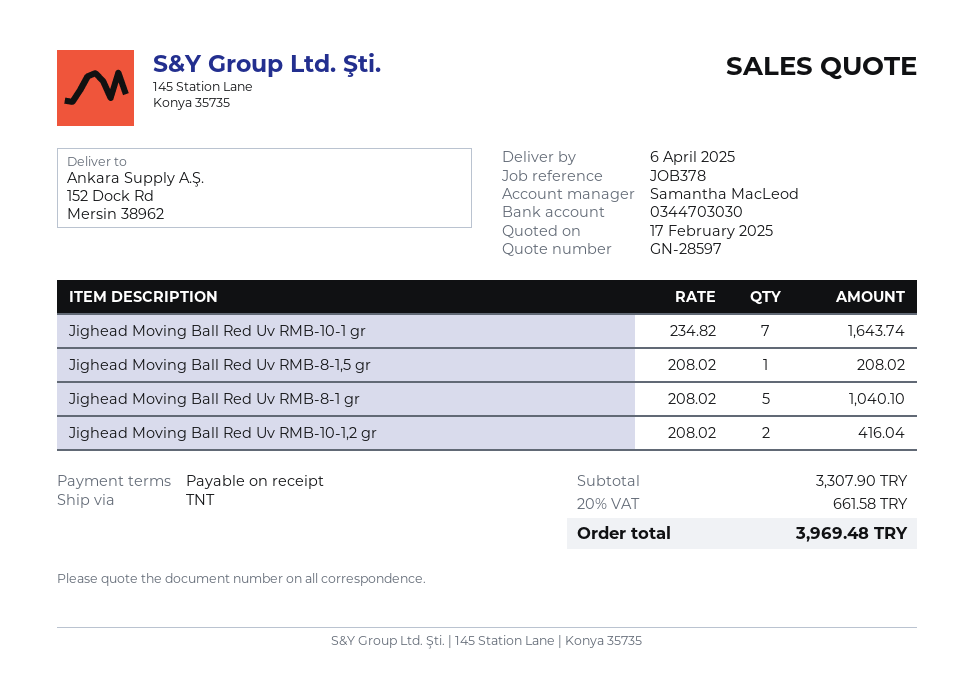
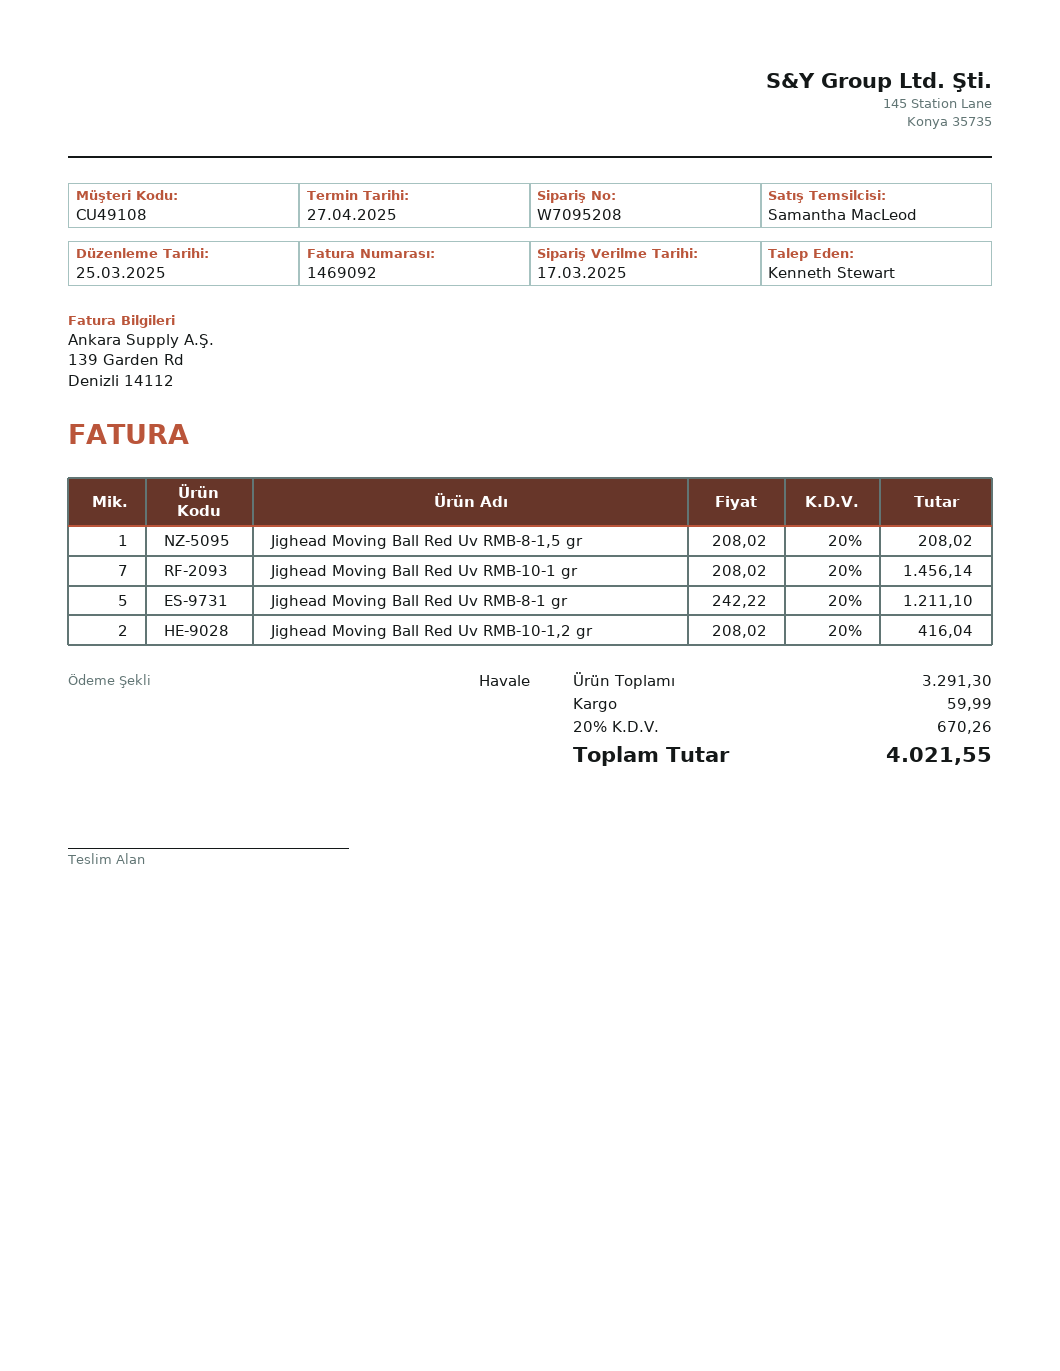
delivery date: 2025-04-06 -> 2025-04-27
Jighead Moving Ball Red Uv RMB-10-1 gr: 7 x 234.82 = 1643.74 -> 7 x 208.02 = 1456.14
Jighead Moving Ball Red Uv RMB-8-1 gr: 5 x 208.02 = 1040.10 -> 5 x 242.22 = 1211.10
subtotal: 3307.90 -> 3291.30
shipping: none -> 59.99
tax: 20% = 661.58 -> 20% = 670.26
total: 3969.48 -> 4021.55

